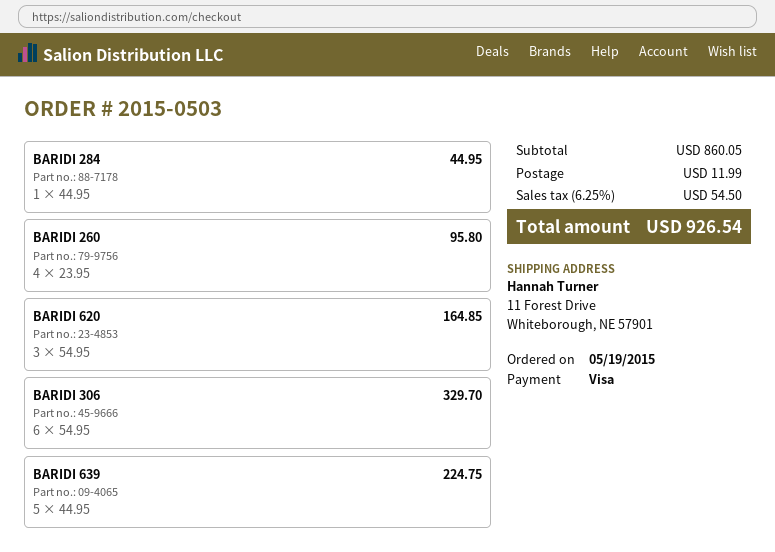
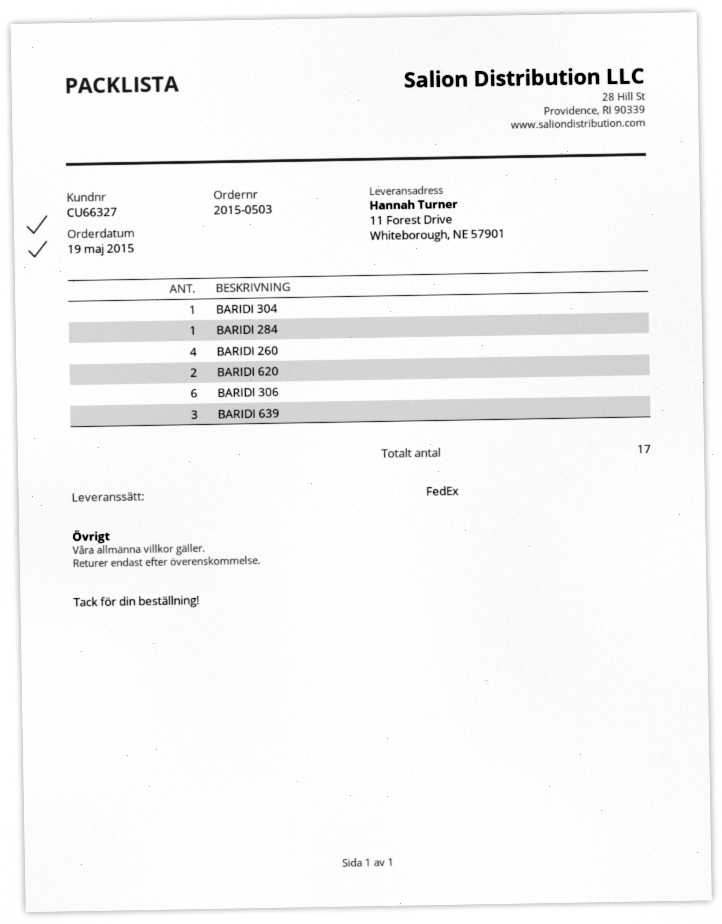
BARIDI 620: 3 -> 2
BARIDI 639: 5 -> 3
BARIDI 304: none -> 1

